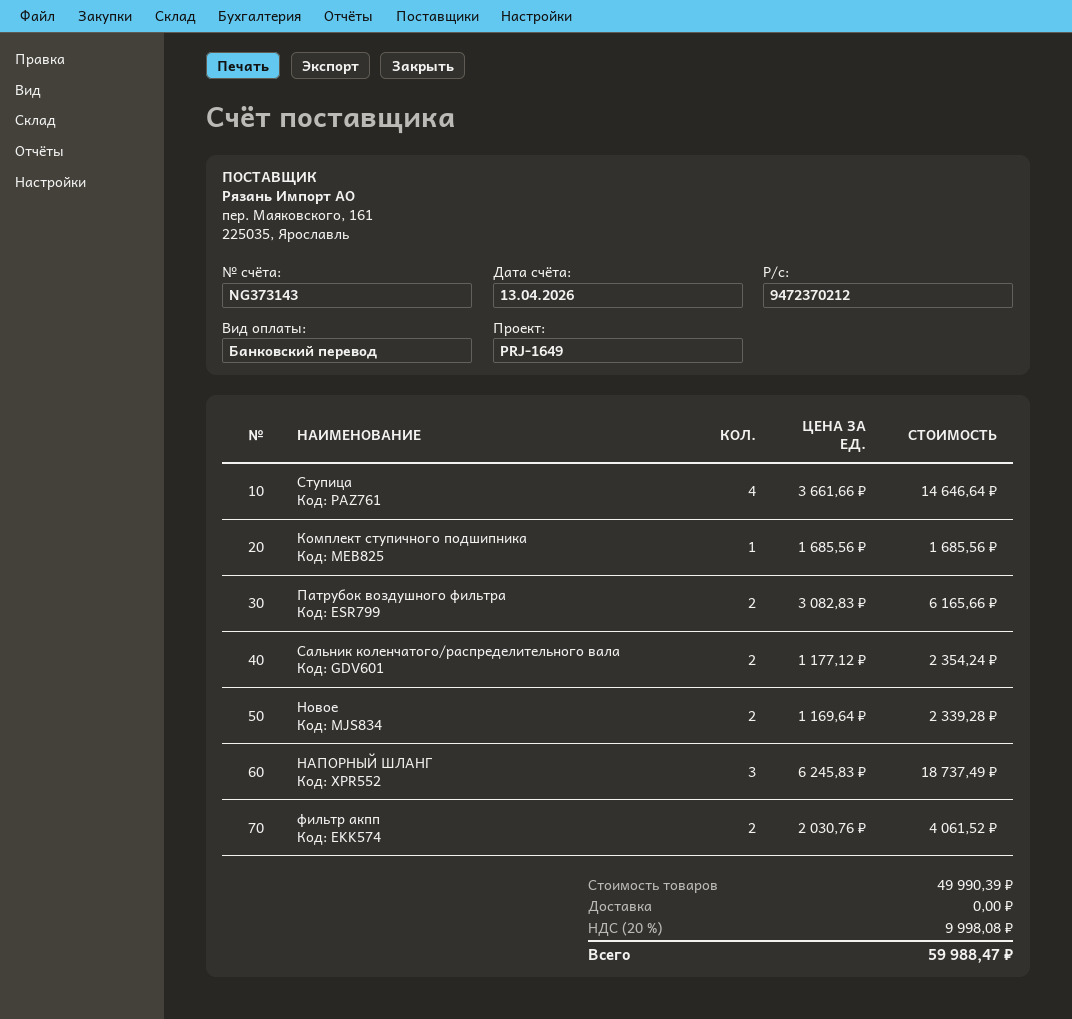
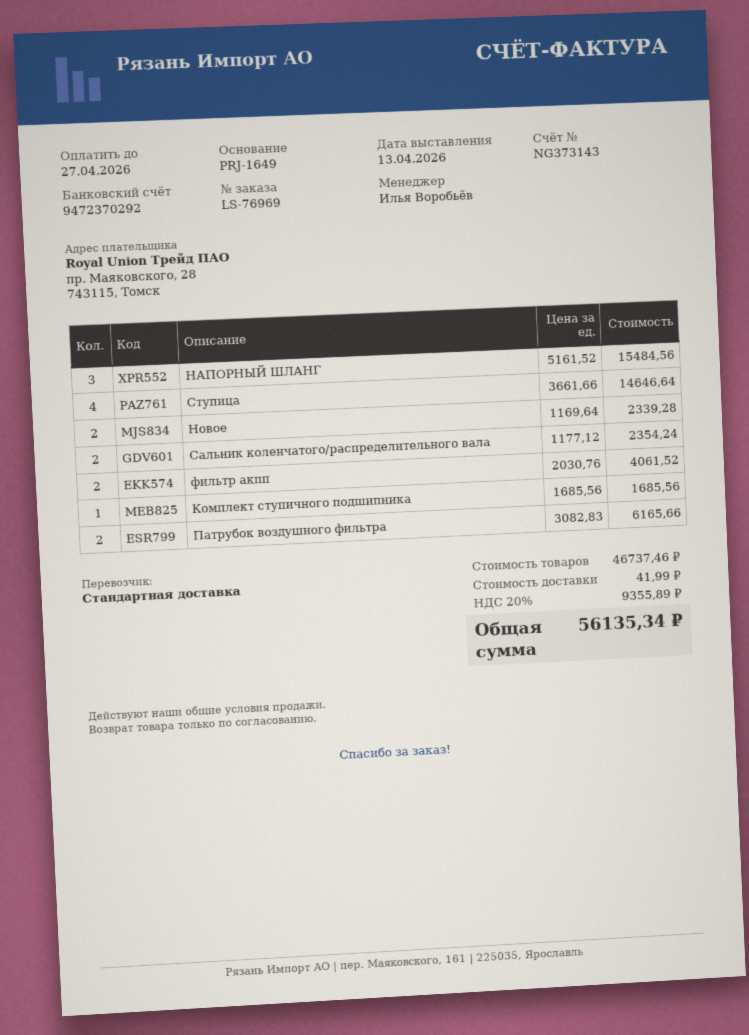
bank account: 9472370212 -> 9472370292
НАПОРНЫЙ ШЛАНГ: 3 x 6245.83 = 18737.49 -> 3 x 5161.52 = 15484.56
subtotal: 49990.39 -> 46737.46
shipping: 0.00 -> 41.99
tax: 20% = 9998.08 -> 20% = 9355.89
total: 59988.47 -> 56135.34

